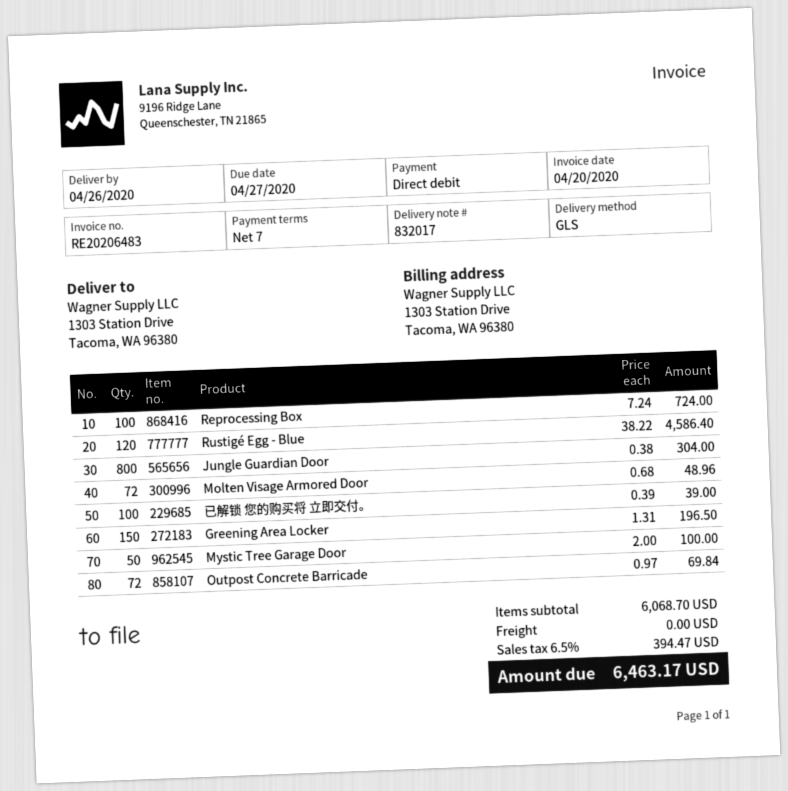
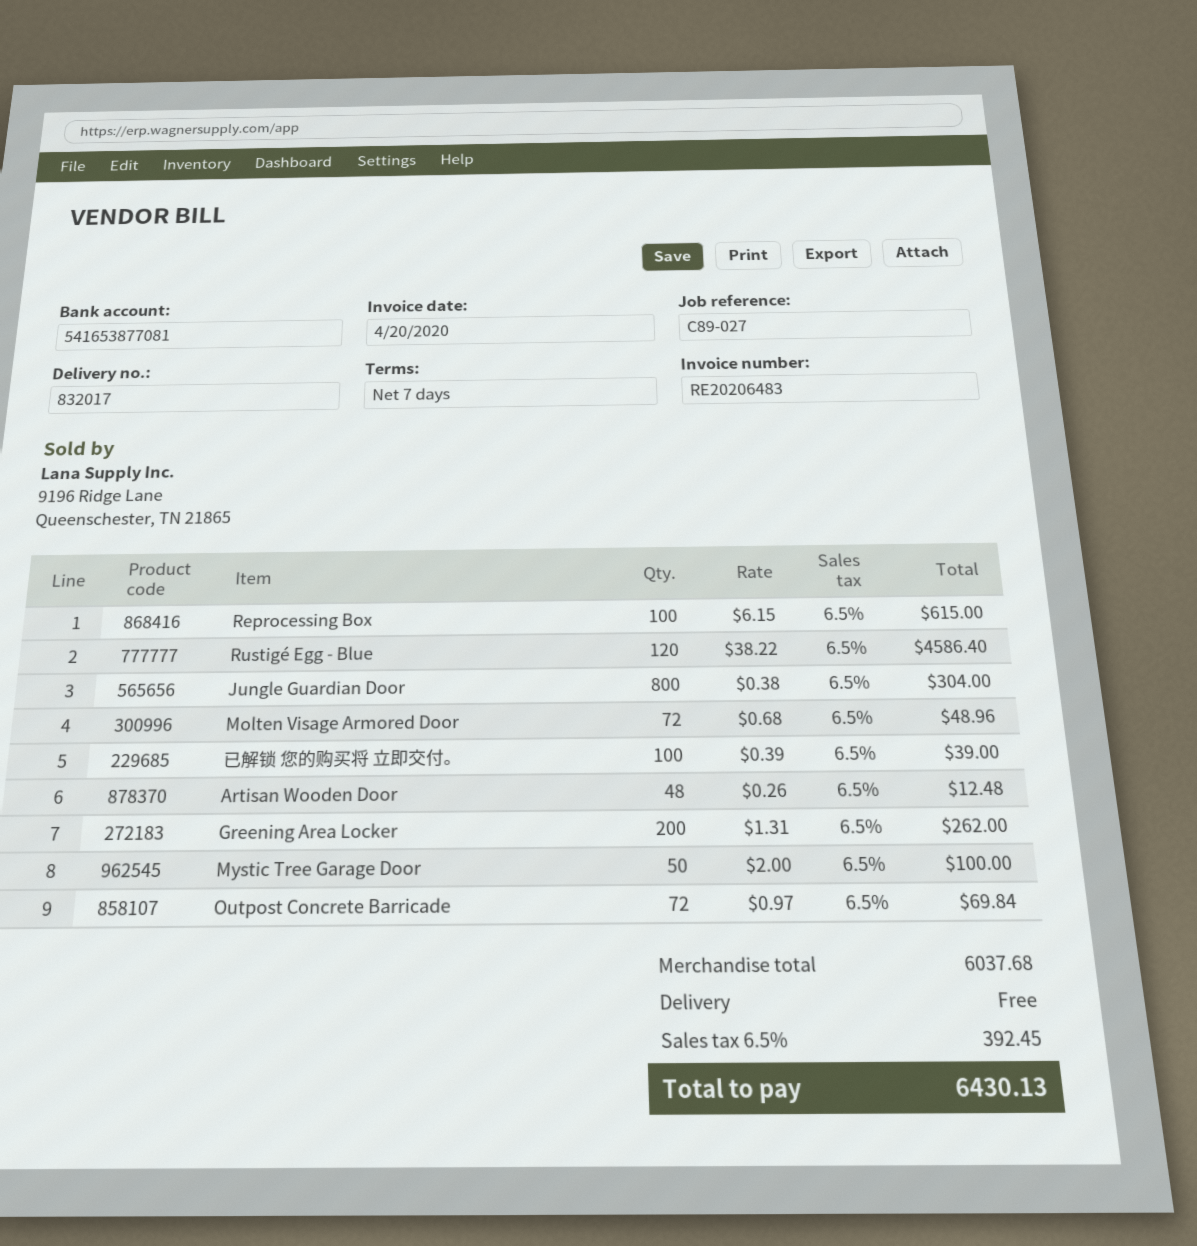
Reprocessing Box: 100 x 7.24 = 724.00 -> 100 x 6.15 = 615.00
Greening Area Locker: 150 x 1.31 = 196.50 -> 200 x 1.31 = 262.00
Artisan Wooden Door: none -> 48 x 0.26 = 12.48
subtotal: 6068.70 -> 6037.68
tax: 6.5% = 394.47 -> 6.5% = 392.45
total: 6463.17 -> 6430.13

